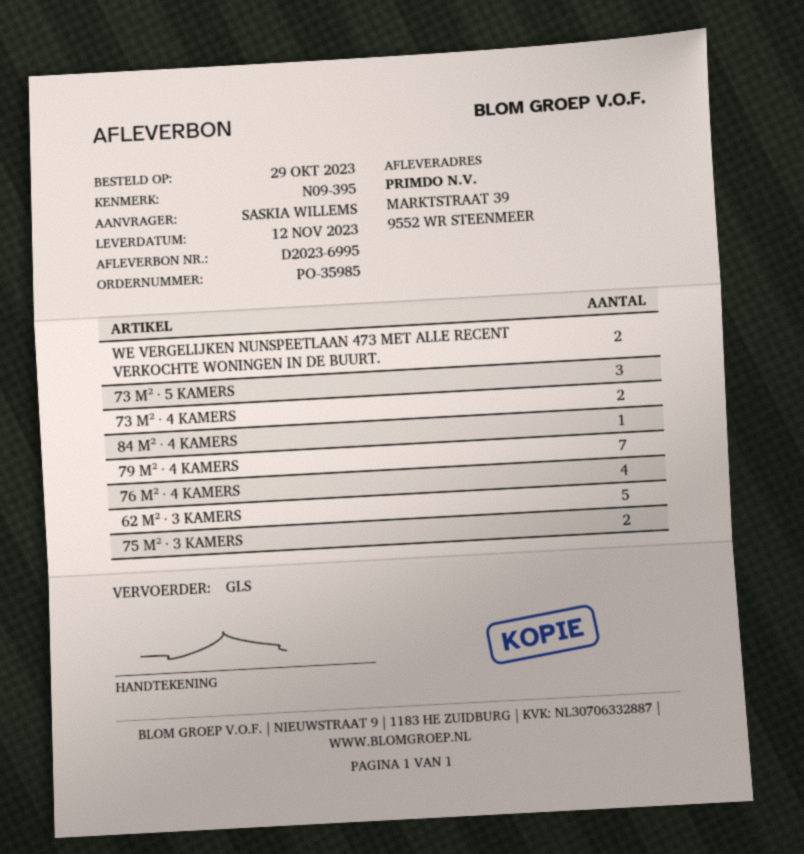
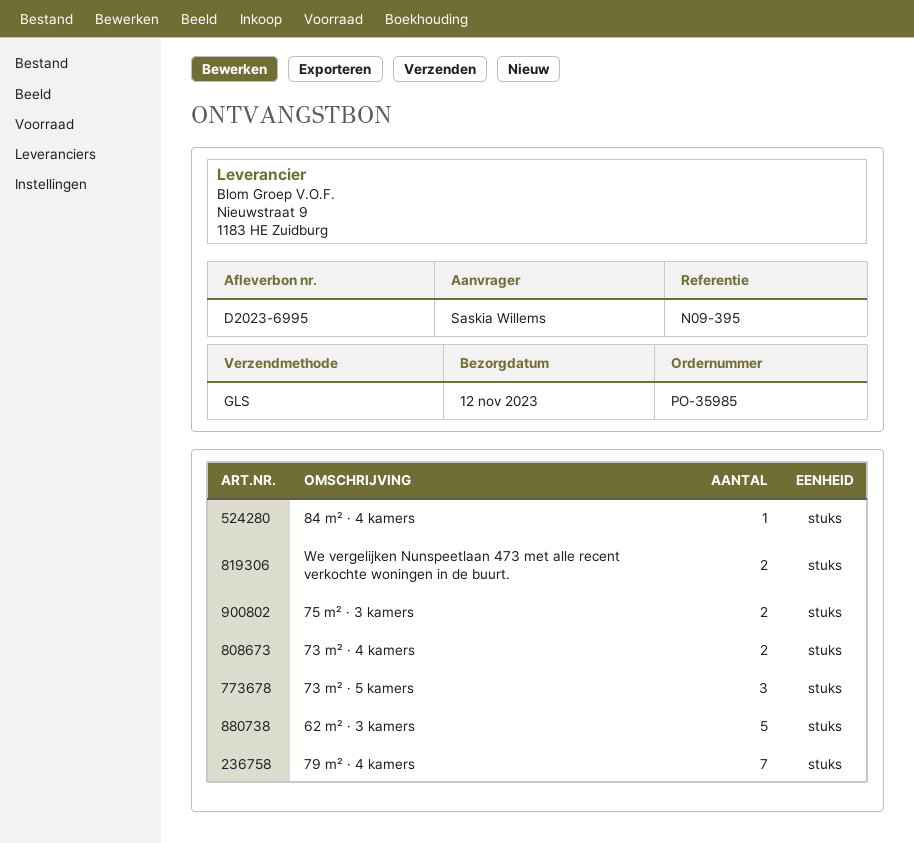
76 M² · 4 KAMERS: 4 -> none

